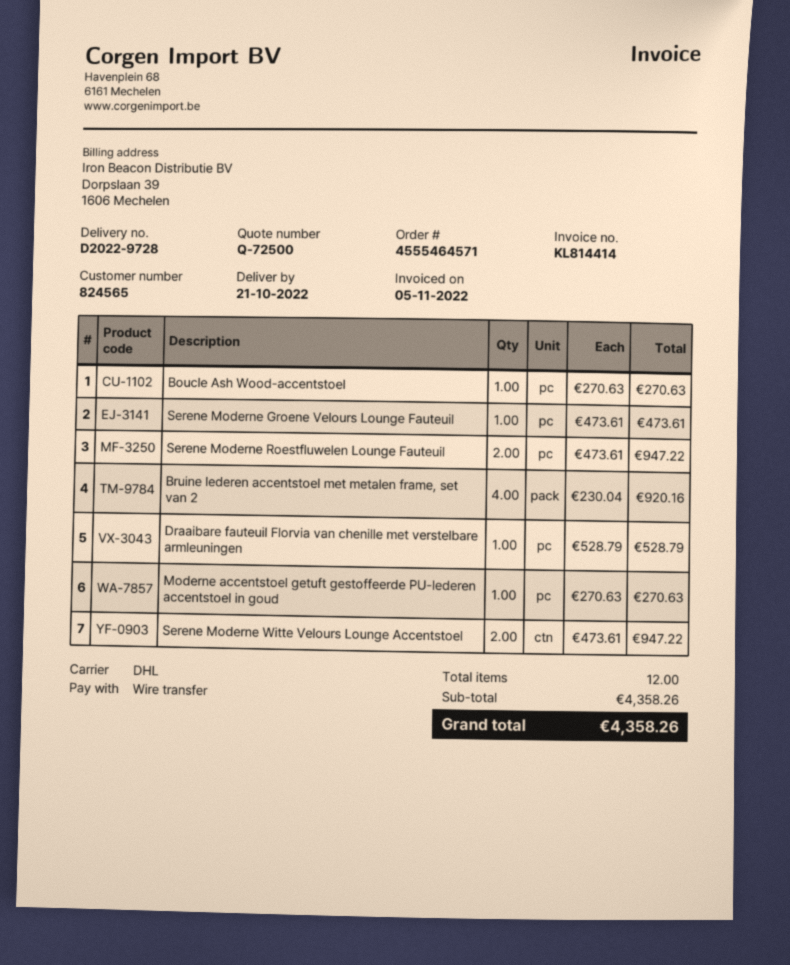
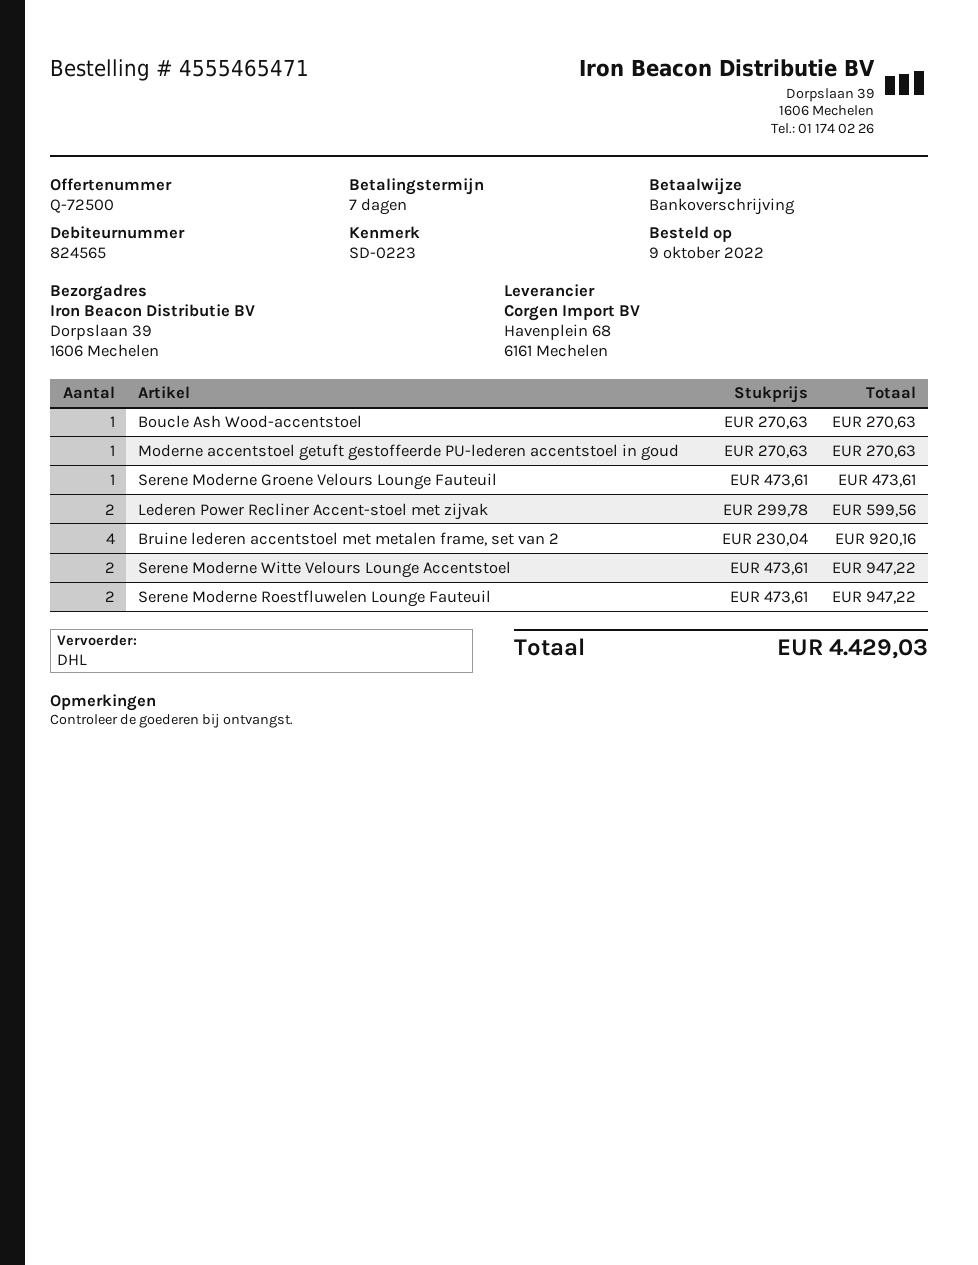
order number: 4555464571 -> 4555465471
Draaibare fauteuil Florvia van chenille met verstelbare armleuningen: 1 x 528.79 = 528.79 -> none
Lederen Power Recliner Accent-stoel met zijvak: none -> 2 x 299.78 = 599.56
total: 4358.26 -> 4429.03

